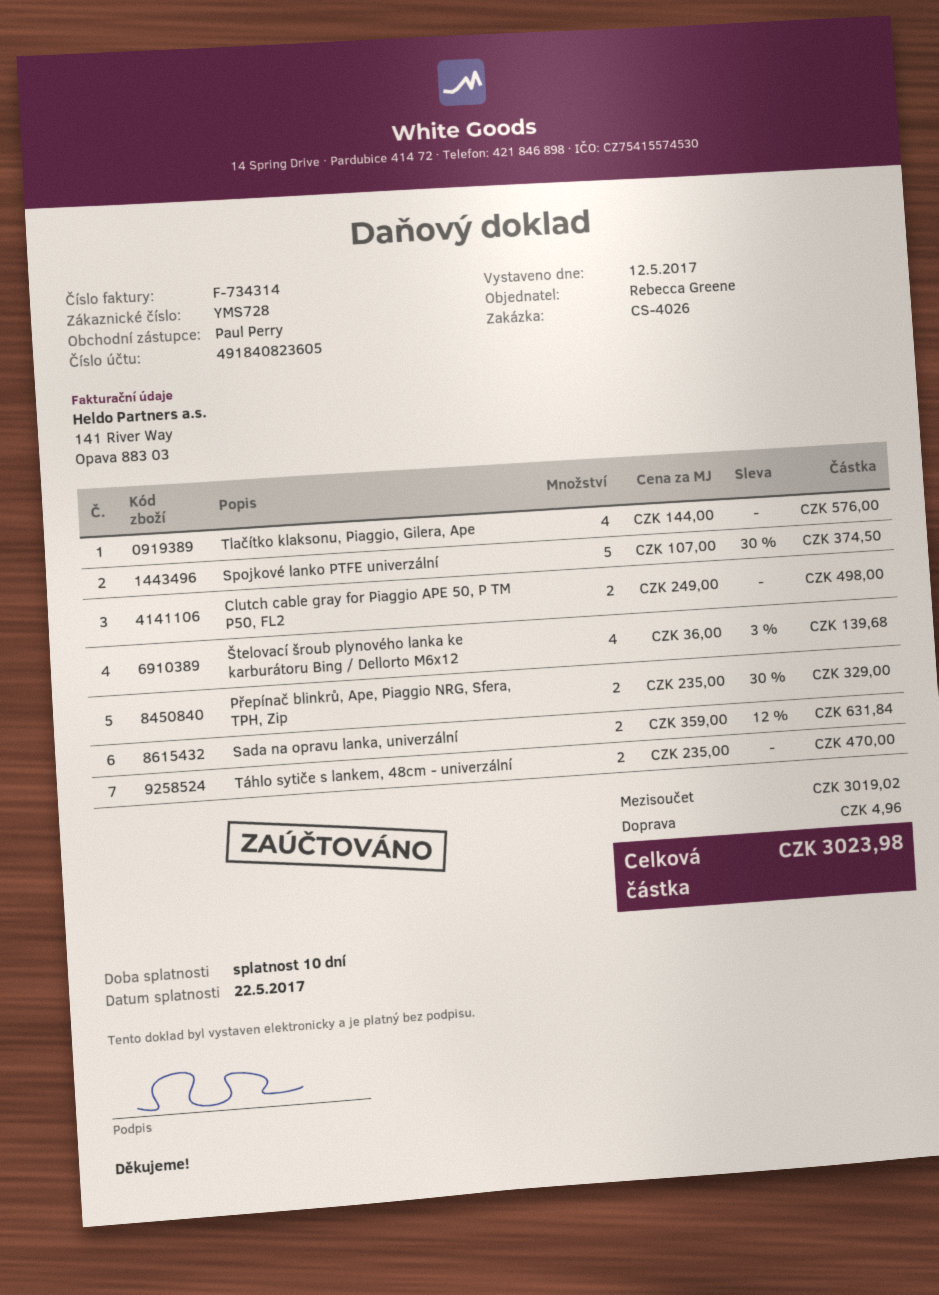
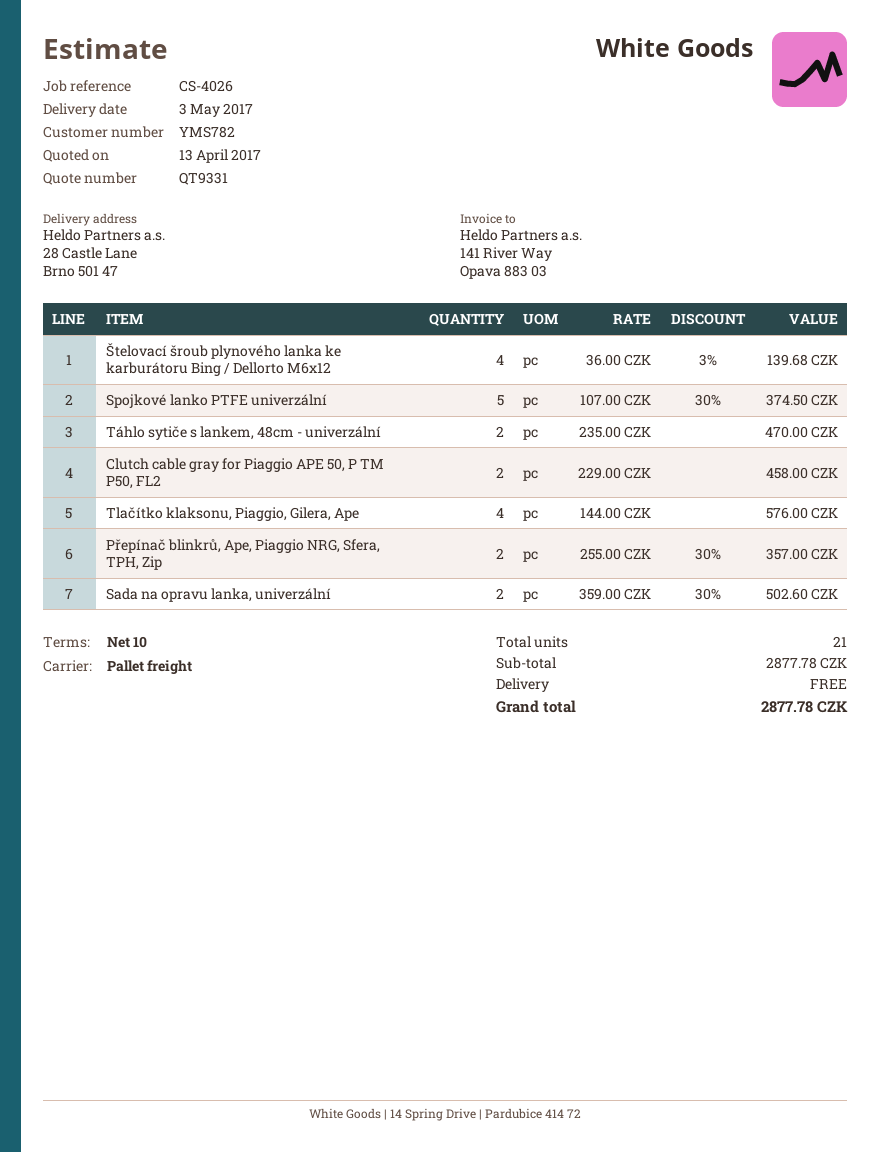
customer number: YMS728 -> YMS782
Clutch cable gray for Piaggio APE 50, P TM P50, FL2: 2 x 249.00 = 498.00 -> 2 x 229.00 = 458.00
Přepínač blinkrů, Ape, Piaggio NRG, Sfera, TPH, Zip: 2 x 235.00 - 30% = 329.00 -> 2 x 255.00 - 30% = 357.00
Sada na opravu lanka, univerzální: 2 x 359.00 - 12% = 631.84 -> 2 x 359.00 - 30% = 502.60
subtotal: 3019.02 -> 2877.78
shipping: 4.96 -> 0.00
total: 3023.98 -> 2877.78

